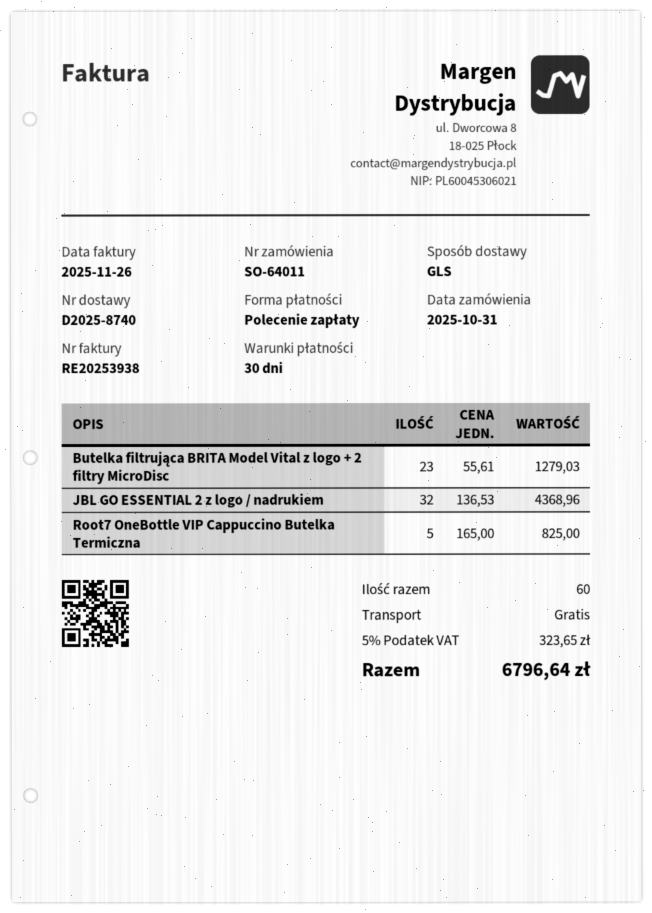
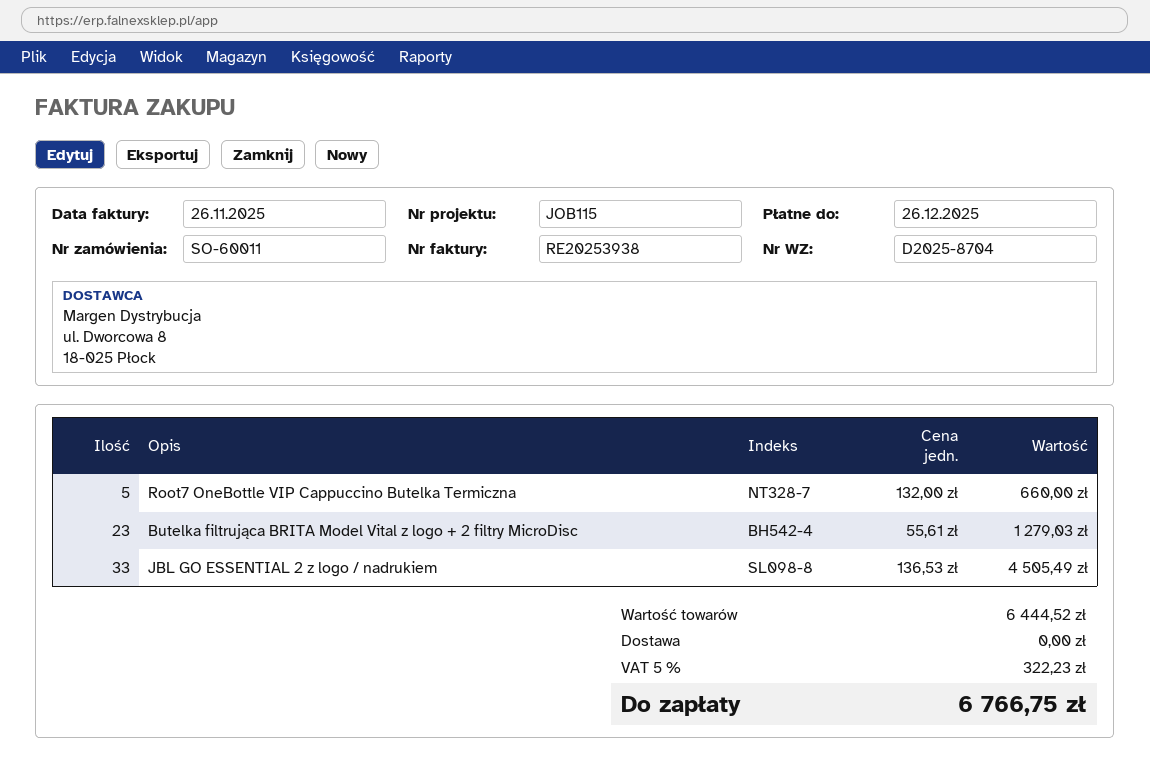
order number: SO-64011 -> SO-60011
delivery note number: D2025-8740 -> D2025-8704
JBL GO ESSENTIAL 2 z logo / nadrukiem: 32 x 136.53 = 4368.96 -> 33 x 136.53 = 4505.49
Root7 OneBottle VIP Cappuccino Butelka Termiczna: 5 x 165.00 = 825.00 -> 5 x 132.00 = 660.00
tax: 5% = 323.65 -> 5% = 322.23
total: 6796.64 -> 6766.75

